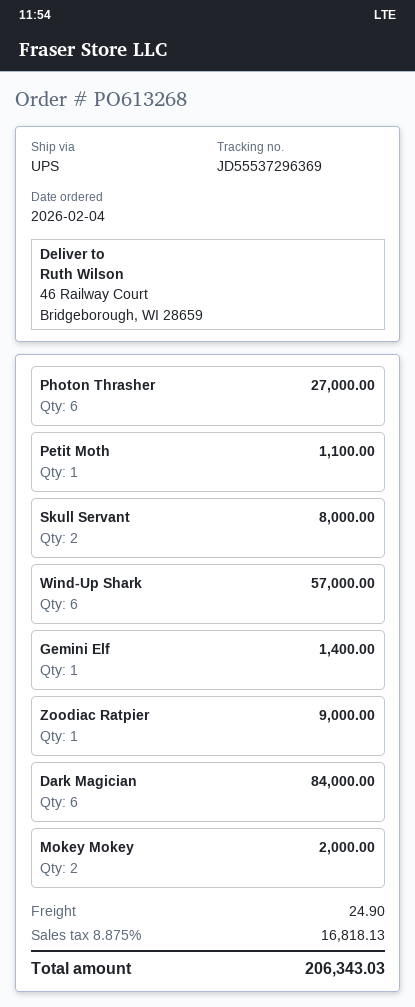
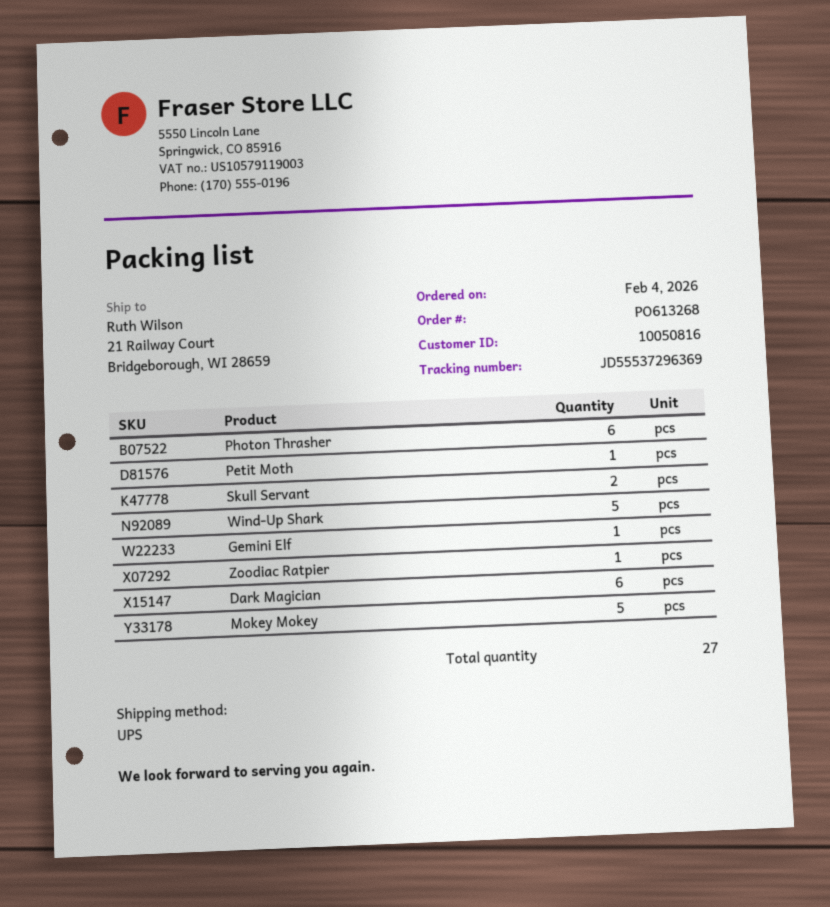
ship to: 46 Railway Court, Bridgeborough, WI 28659 -> 21 Railway Court, Bridgeborough, WI 28659
Wind-Up Shark: 6 -> 5
Mokey Mokey: 2 -> 5

